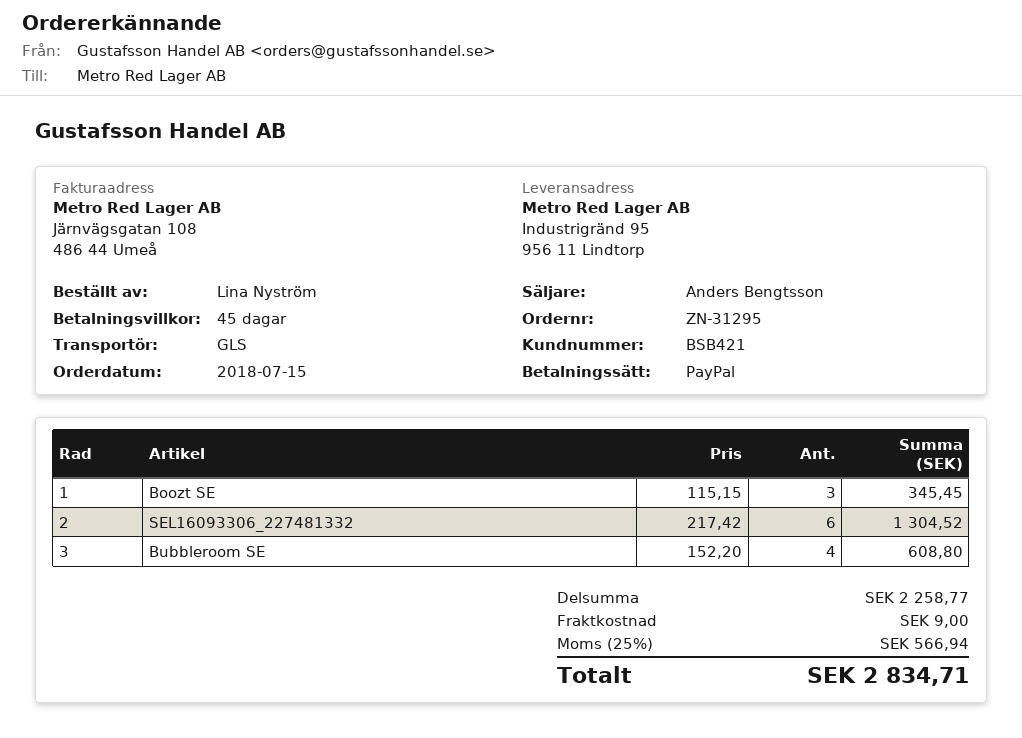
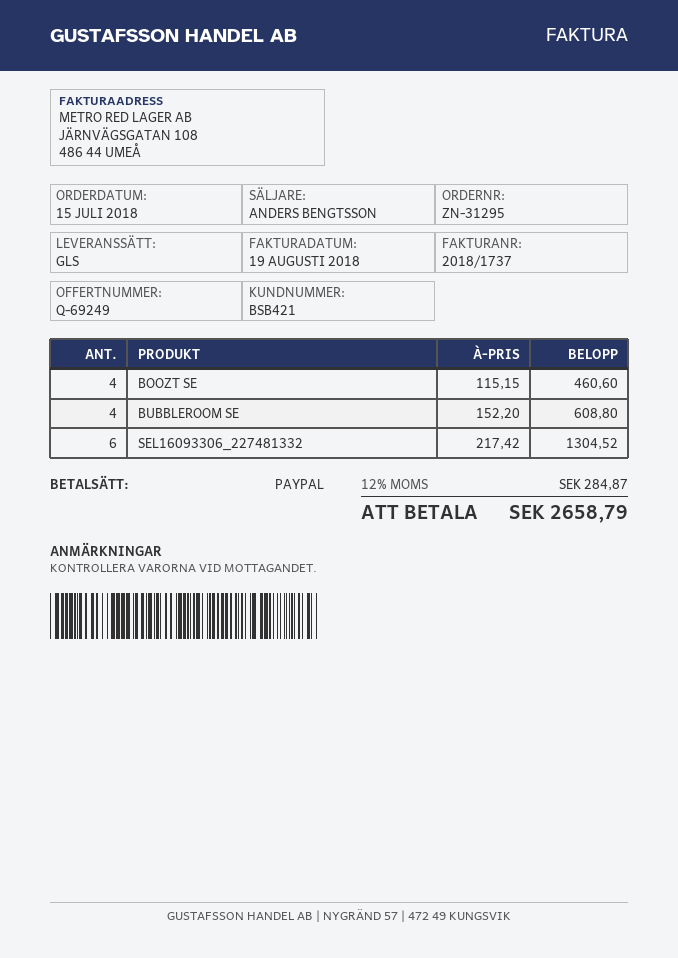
Boozt SE: 3 x 115.15 = 345.45 -> 4 x 115.15 = 460.60
shipping: 9.00 -> none
tax: 25% = 566.94 -> 12% = 284.87
total: 2834.71 -> 2658.79

